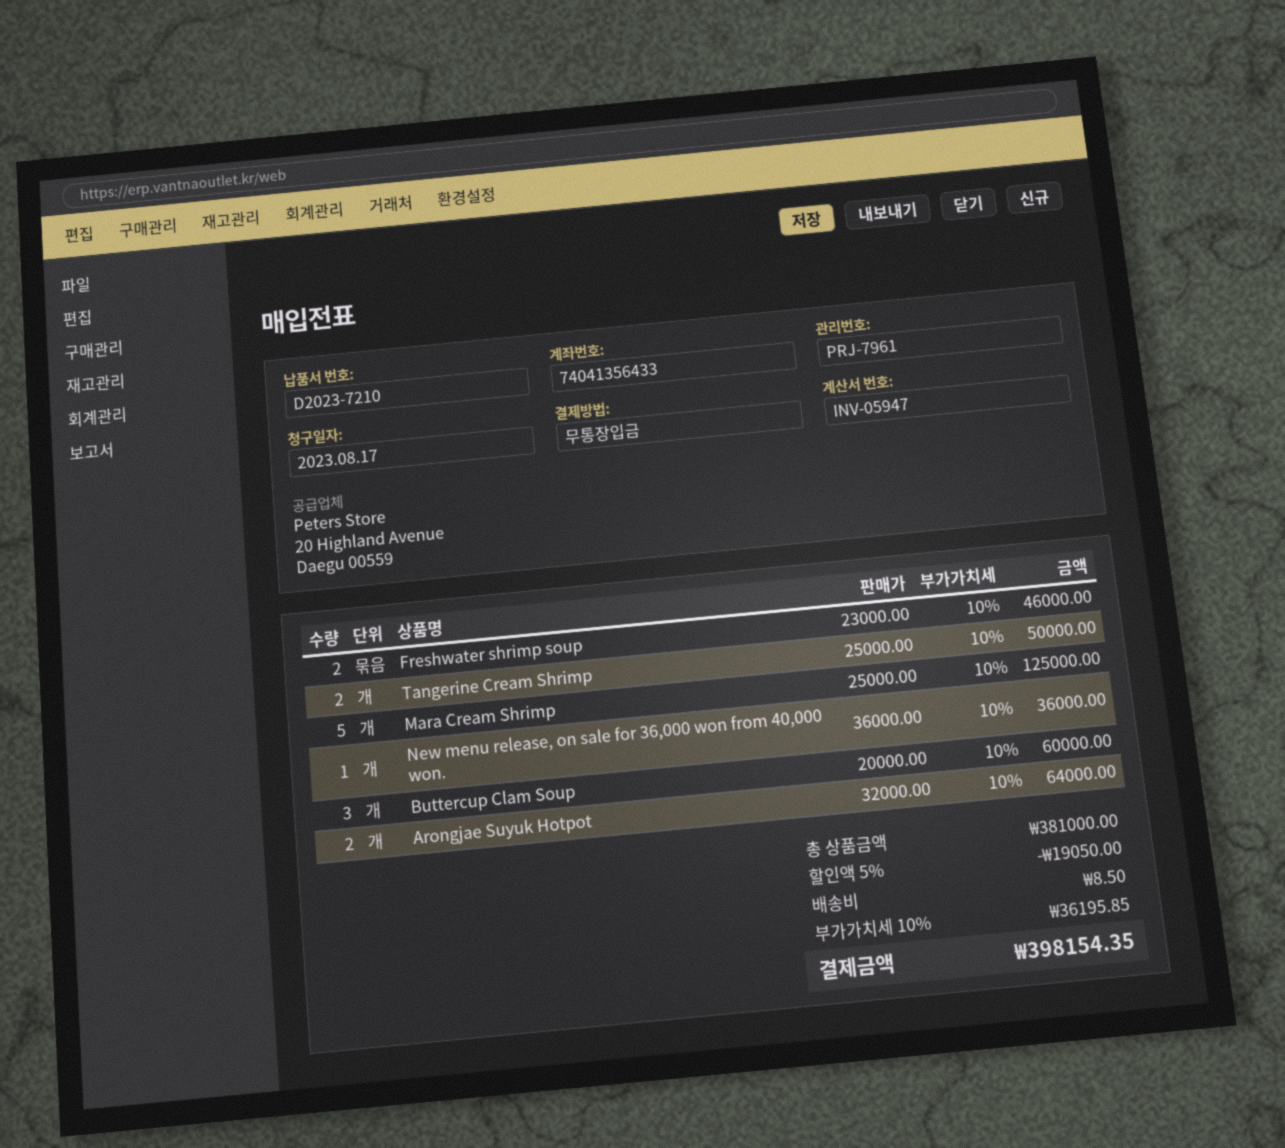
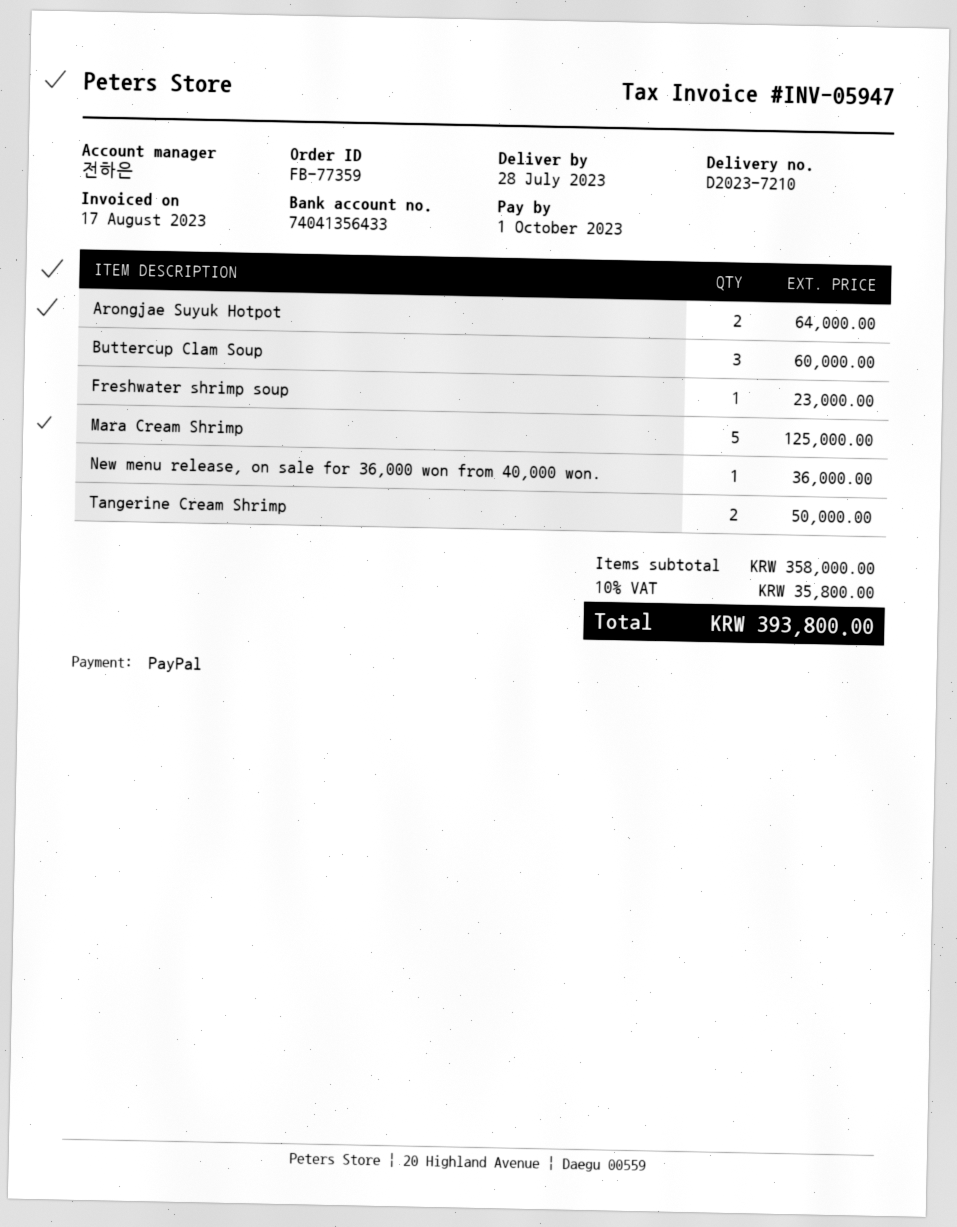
payment method: bank transfer -> PayPal
Freshwater shrimp soup: 2 for 46000.00 -> 1 for 23000.00
subtotal: 381000.00 -> 358000.00
discount: 5% = 19050.00 -> none
shipping: 8.50 -> none
tax: 10% = 36195.85 -> 10% = 35800.00
total: 398154.35 -> 393800.00

